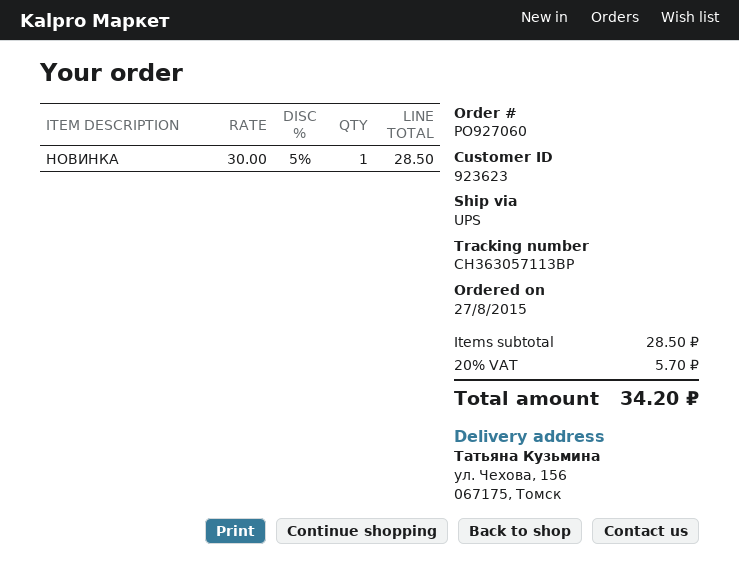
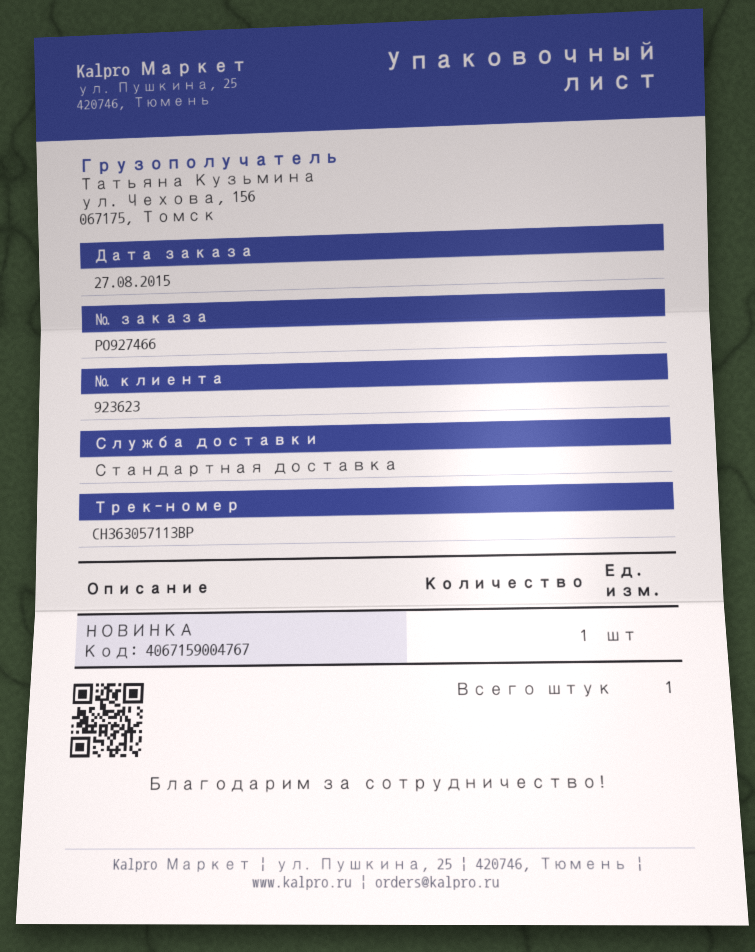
order number: PO927060 -> PO927466
shipping method: UPS -> standard

